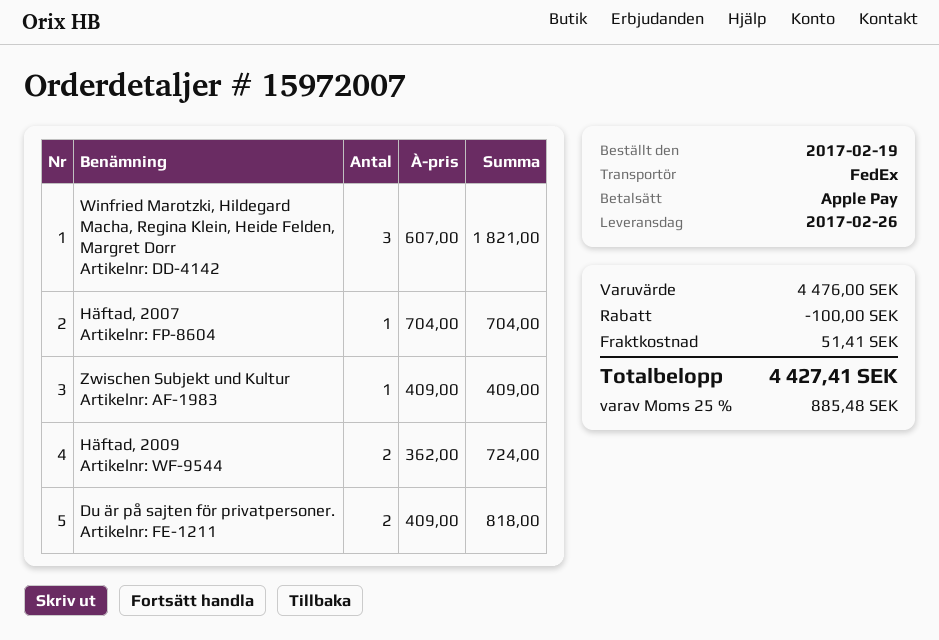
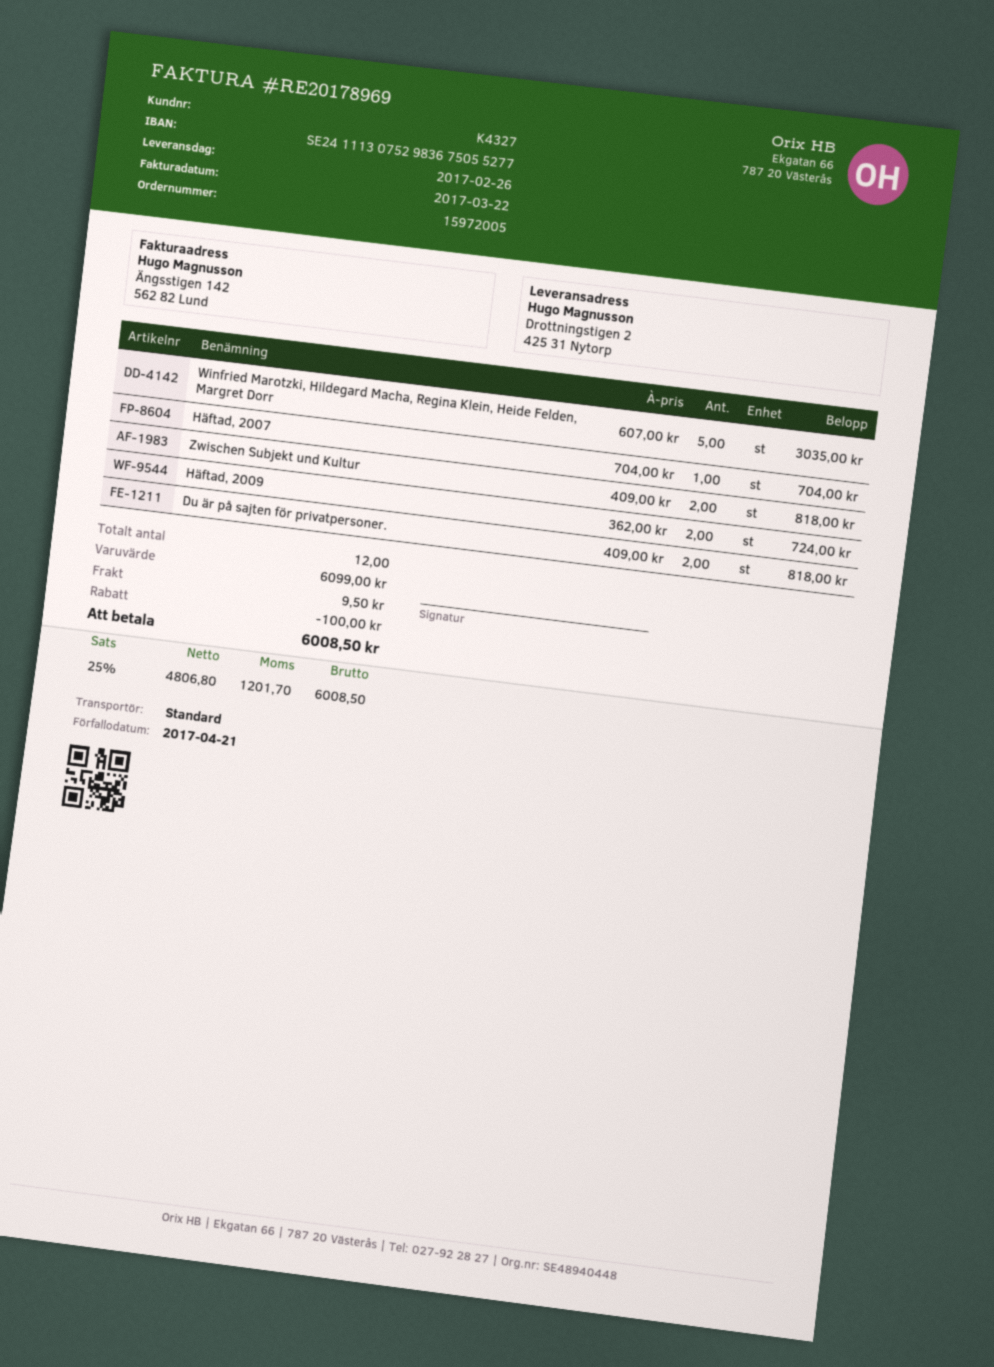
order number: 15972007 -> 15972005
shipping method: FedEx -> standard
Winfried Marotzki, Hildegard Macha, Regina Klein, Heide Felden, Margret Dorr: 3 x 607.00 = 1821.00 -> 5 x 607.00 = 3035.00
Zwischen Subjekt und Kultur: 1 x 409.00 = 409.00 -> 2 x 409.00 = 818.00
subtotal: 4476.00 -> 6099.00
shipping: 51.41 -> 9.50
tax: 25% = 885.48 -> 25% = 1201.70
total: 4427.41 -> 6008.50

